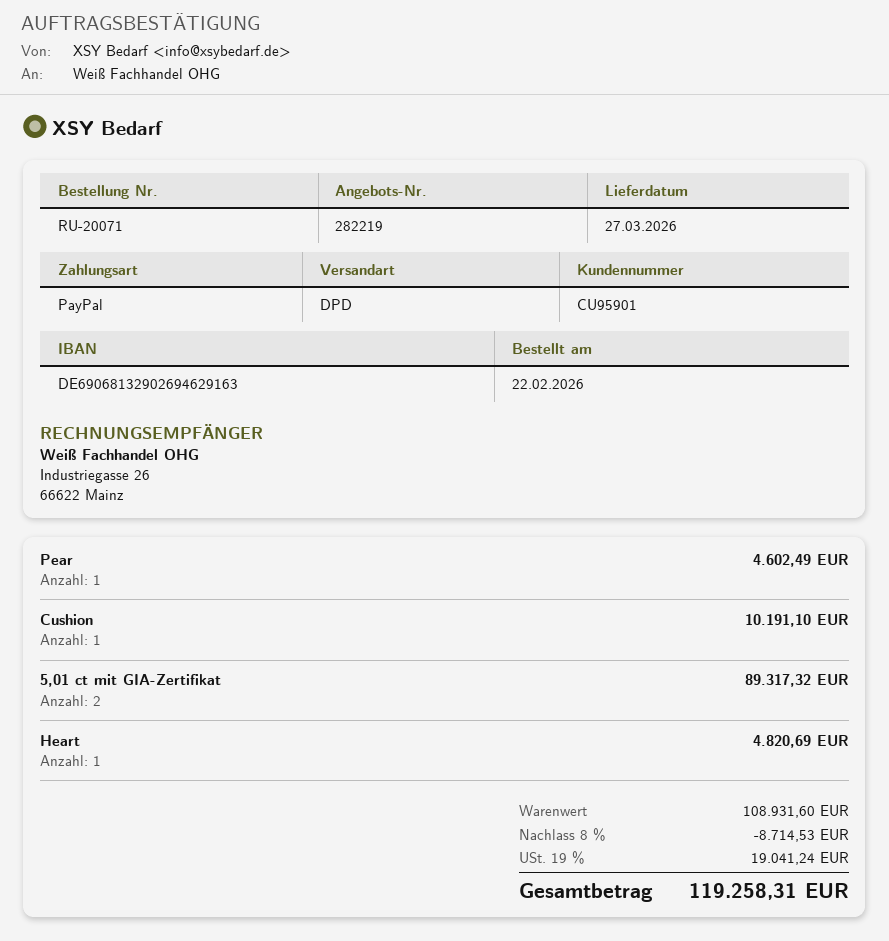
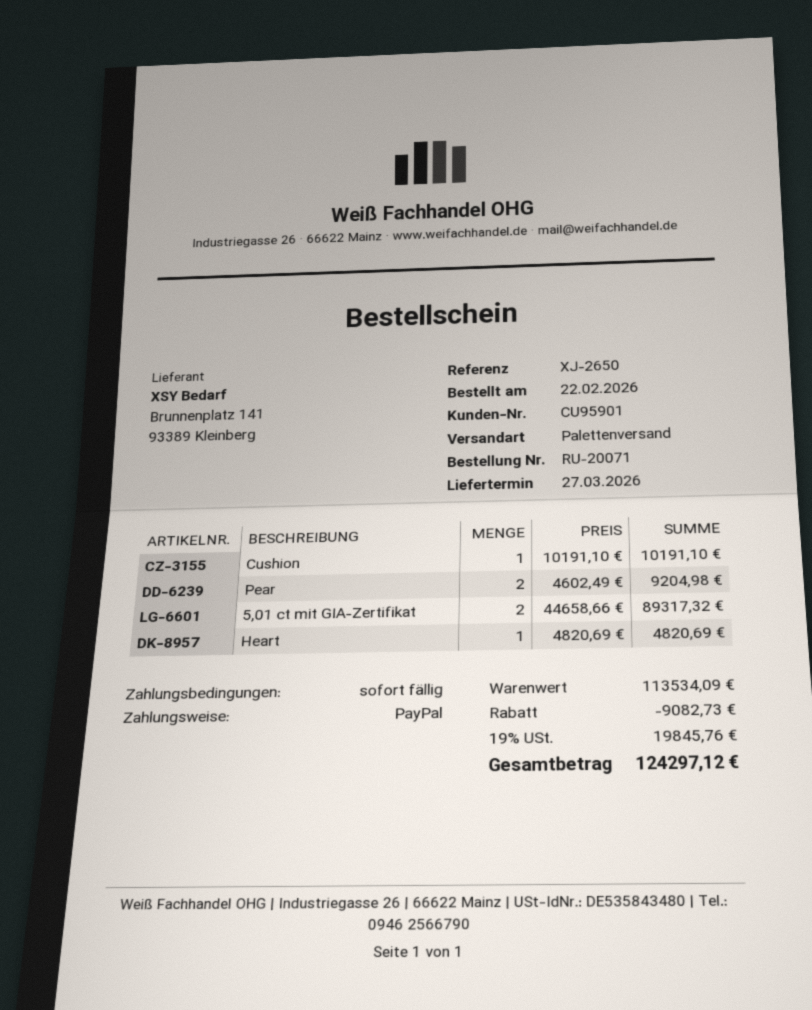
shipping method: DPD -> pallet freight
Pear: 1 for 4602.49 -> 2 for 9204.98
subtotal: 108931.60 -> 113534.09
discount: 8714.53 -> 9082.73
tax: 19% = 19041.24 -> 19% = 19845.76
total: 119258.31 -> 124297.12

